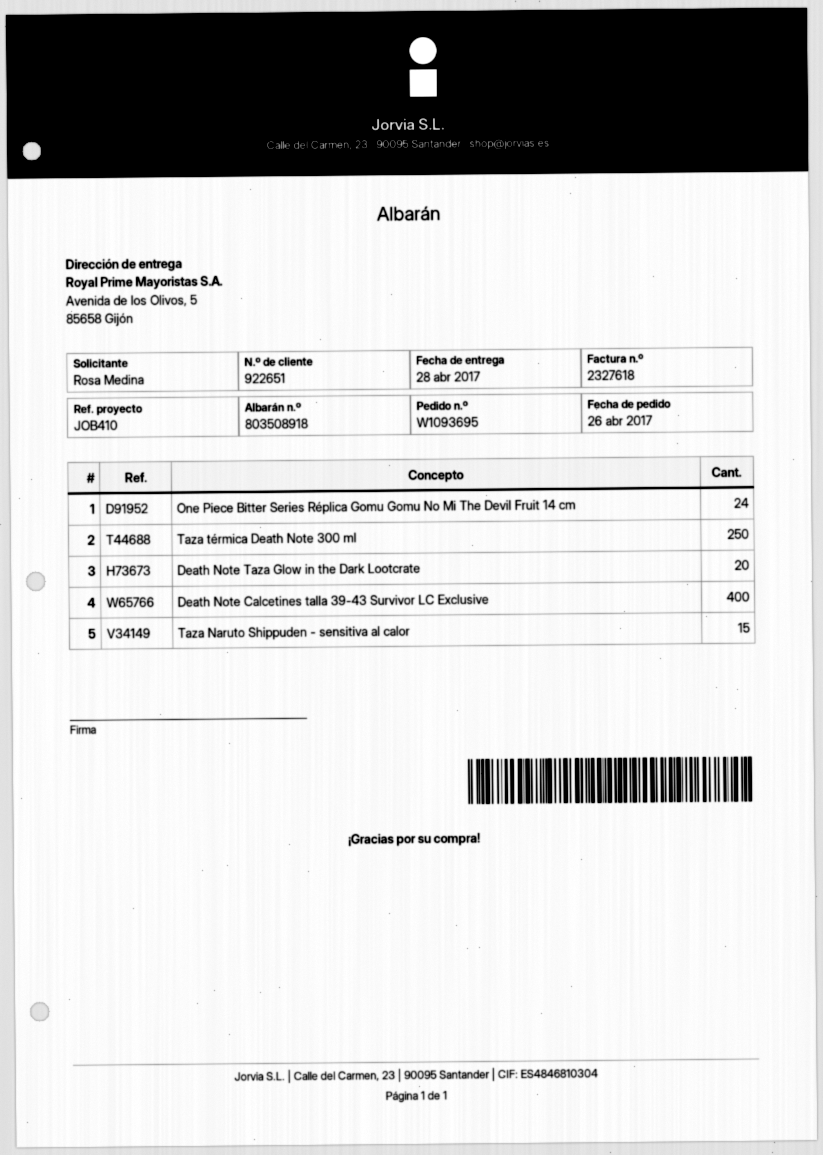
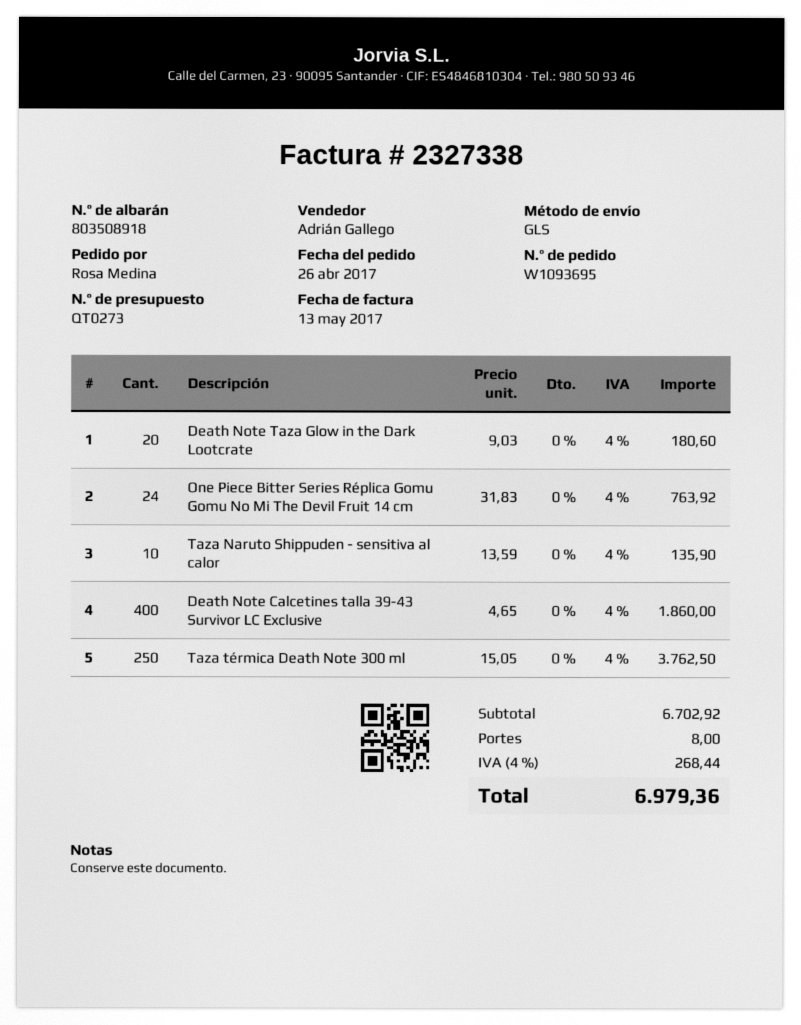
invoice number: 2327618 -> 2327338
Taza Naruto Shippuden - sensitiva al calor: 15 -> 10

